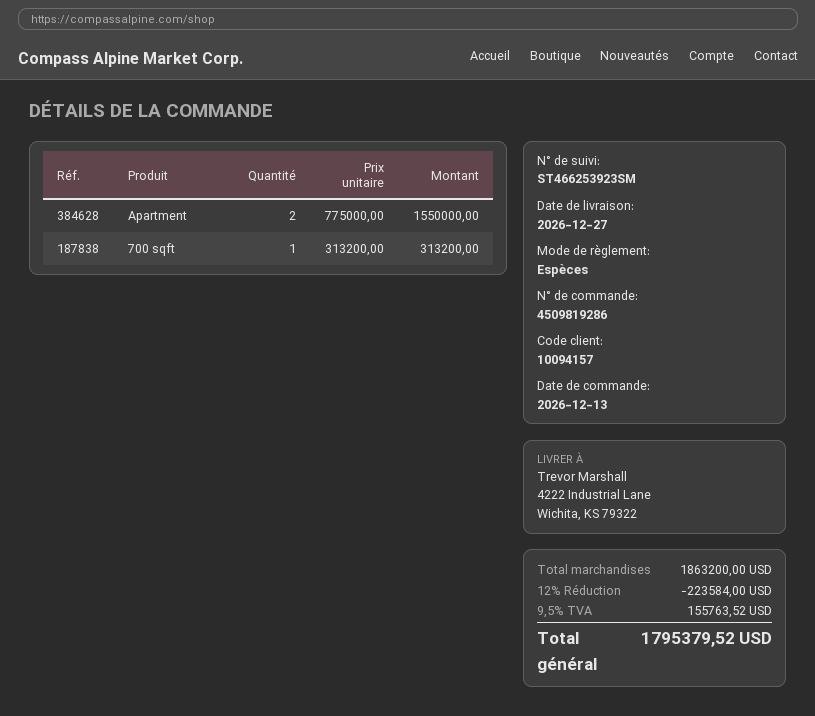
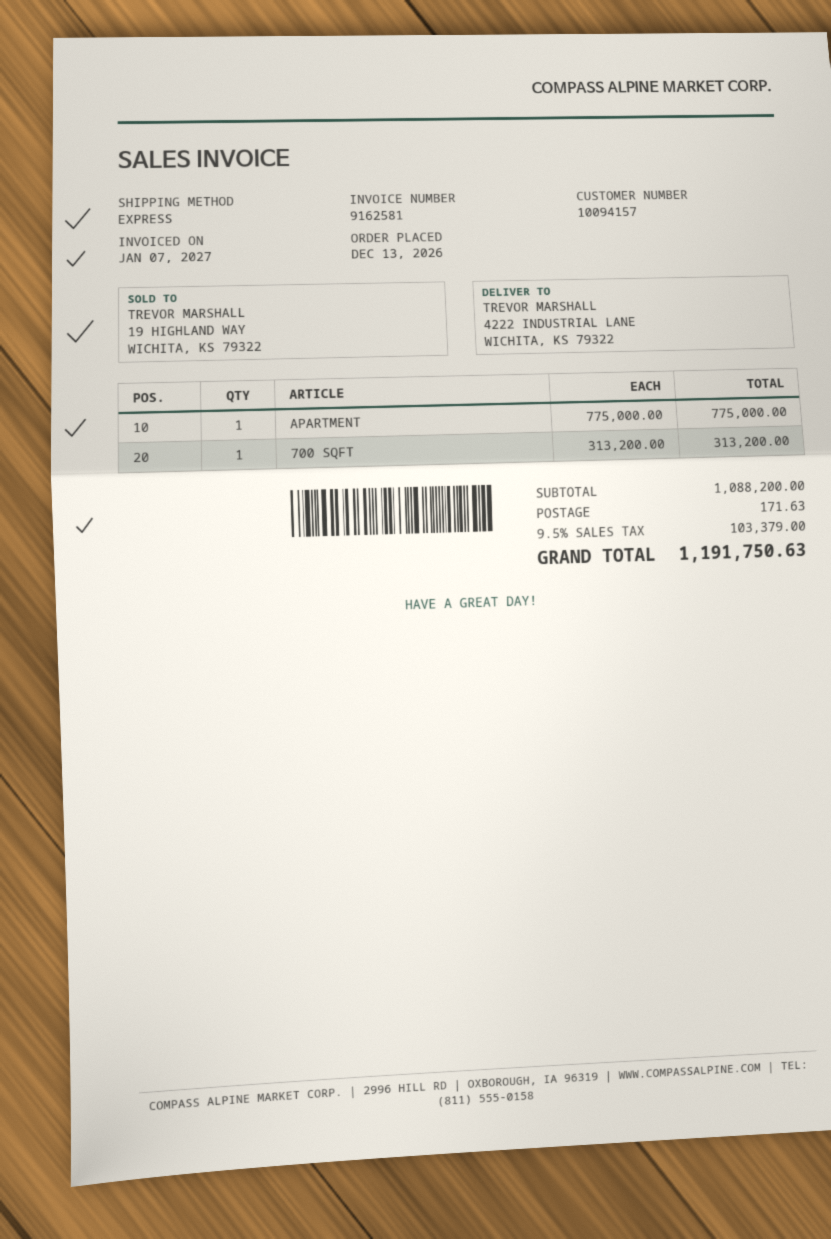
Apartment: 2 x 775000.00 = 1550000.00 -> 1 x 775000.00 = 775000.00
subtotal: 1863200.00 -> 1088200.00
discount: 12% = 223584.00 -> none
shipping: none -> 171.63
tax: 9.5% = 155763.52 -> 9.5% = 103379.00
total: 1795379.52 -> 1191750.63

